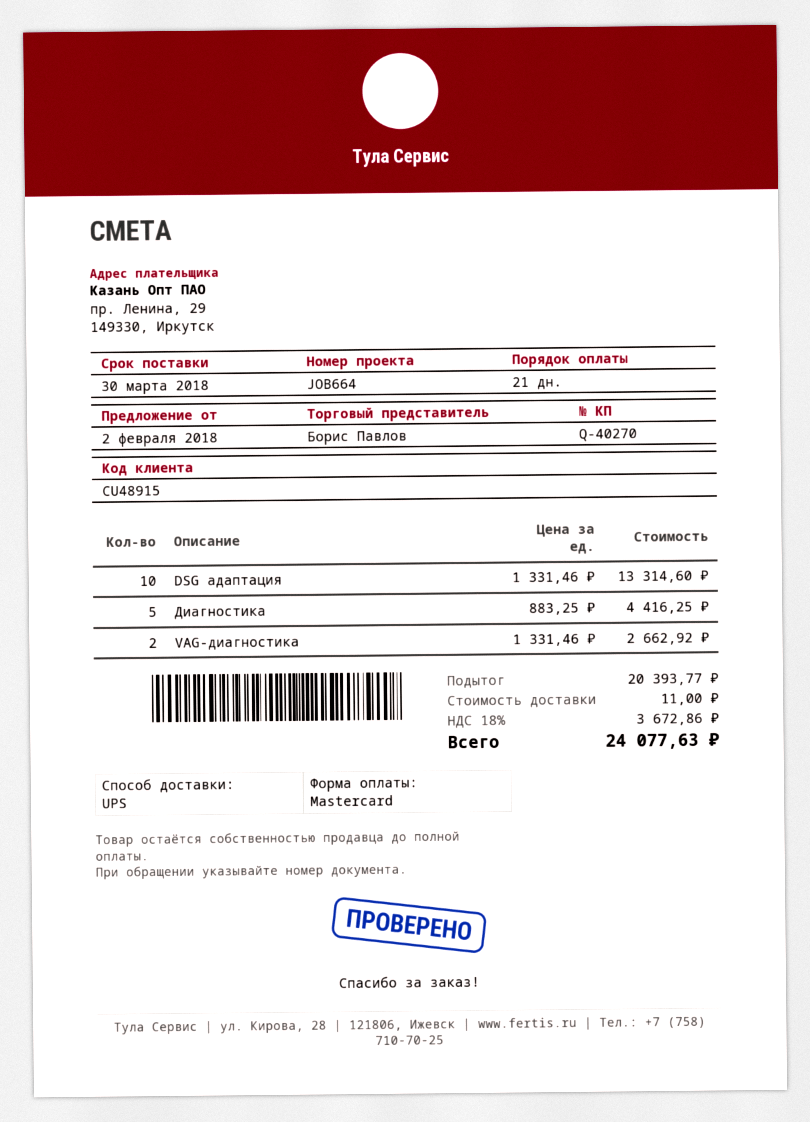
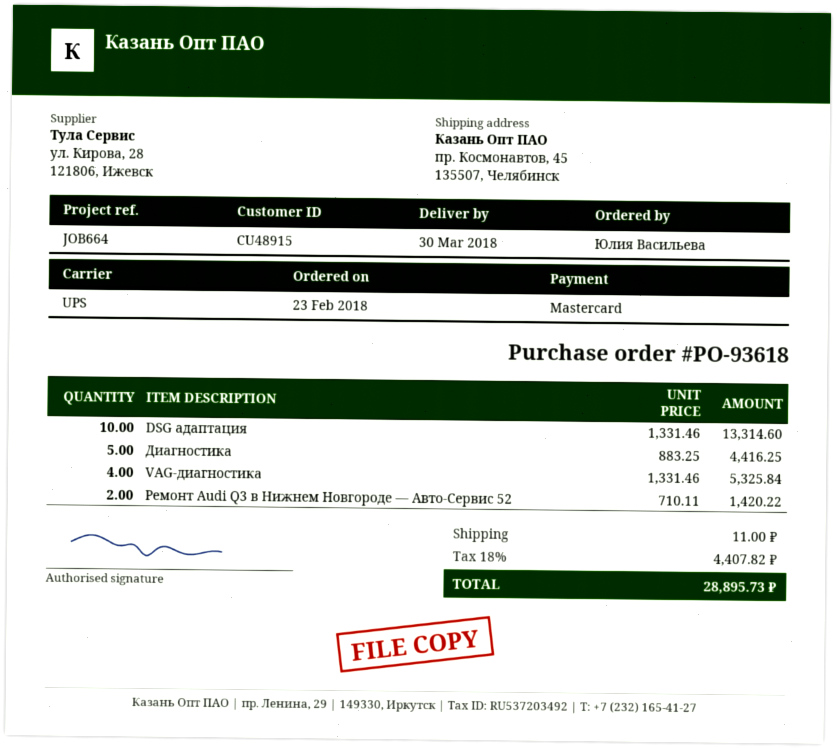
VAG-диагностика: 2 x 1331.46 = 2662.92 -> 4 x 1331.46 = 5325.84
Ремонт Audi Q3 в Нижнем Новгороде — Авто-Сервис 52: none -> 2 x 710.11 = 1420.22
tax: 18% = 3672.86 -> 18% = 4407.82
total: 24077.63 -> 28895.73

